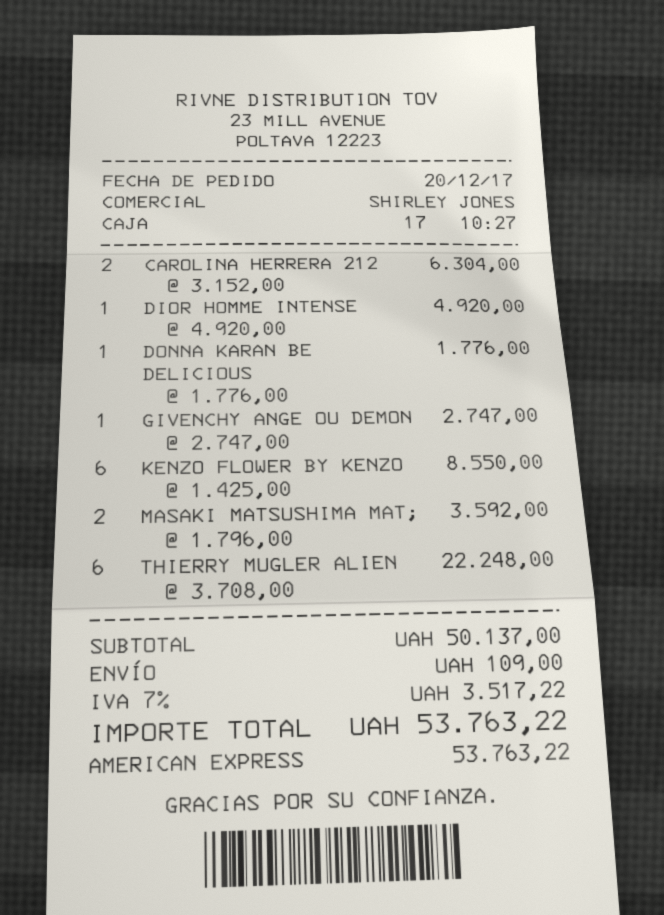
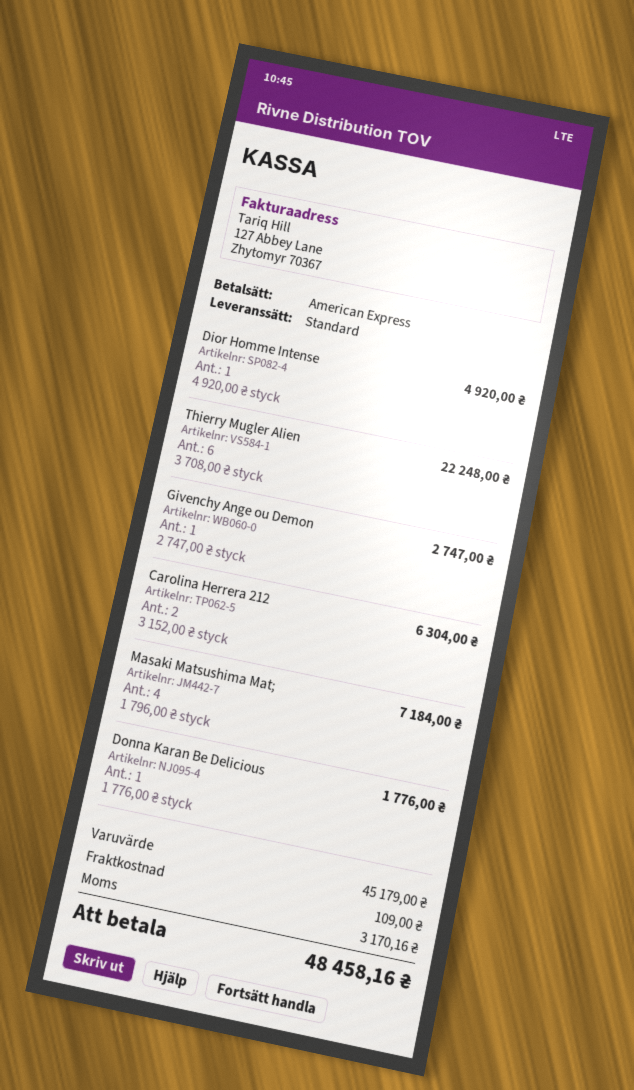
KENZO FLOWER BY KENZO: 6 x 1425.00 = 8550.00 -> none
MASAKI MATSUSHIMA MAT;: 2 x 1796.00 = 3592.00 -> 4 x 1796.00 = 7184.00
subtotal: 50137.00 -> 45179.00
tax: 3517.22 -> 3170.16
total: 53763.22 -> 48458.16

